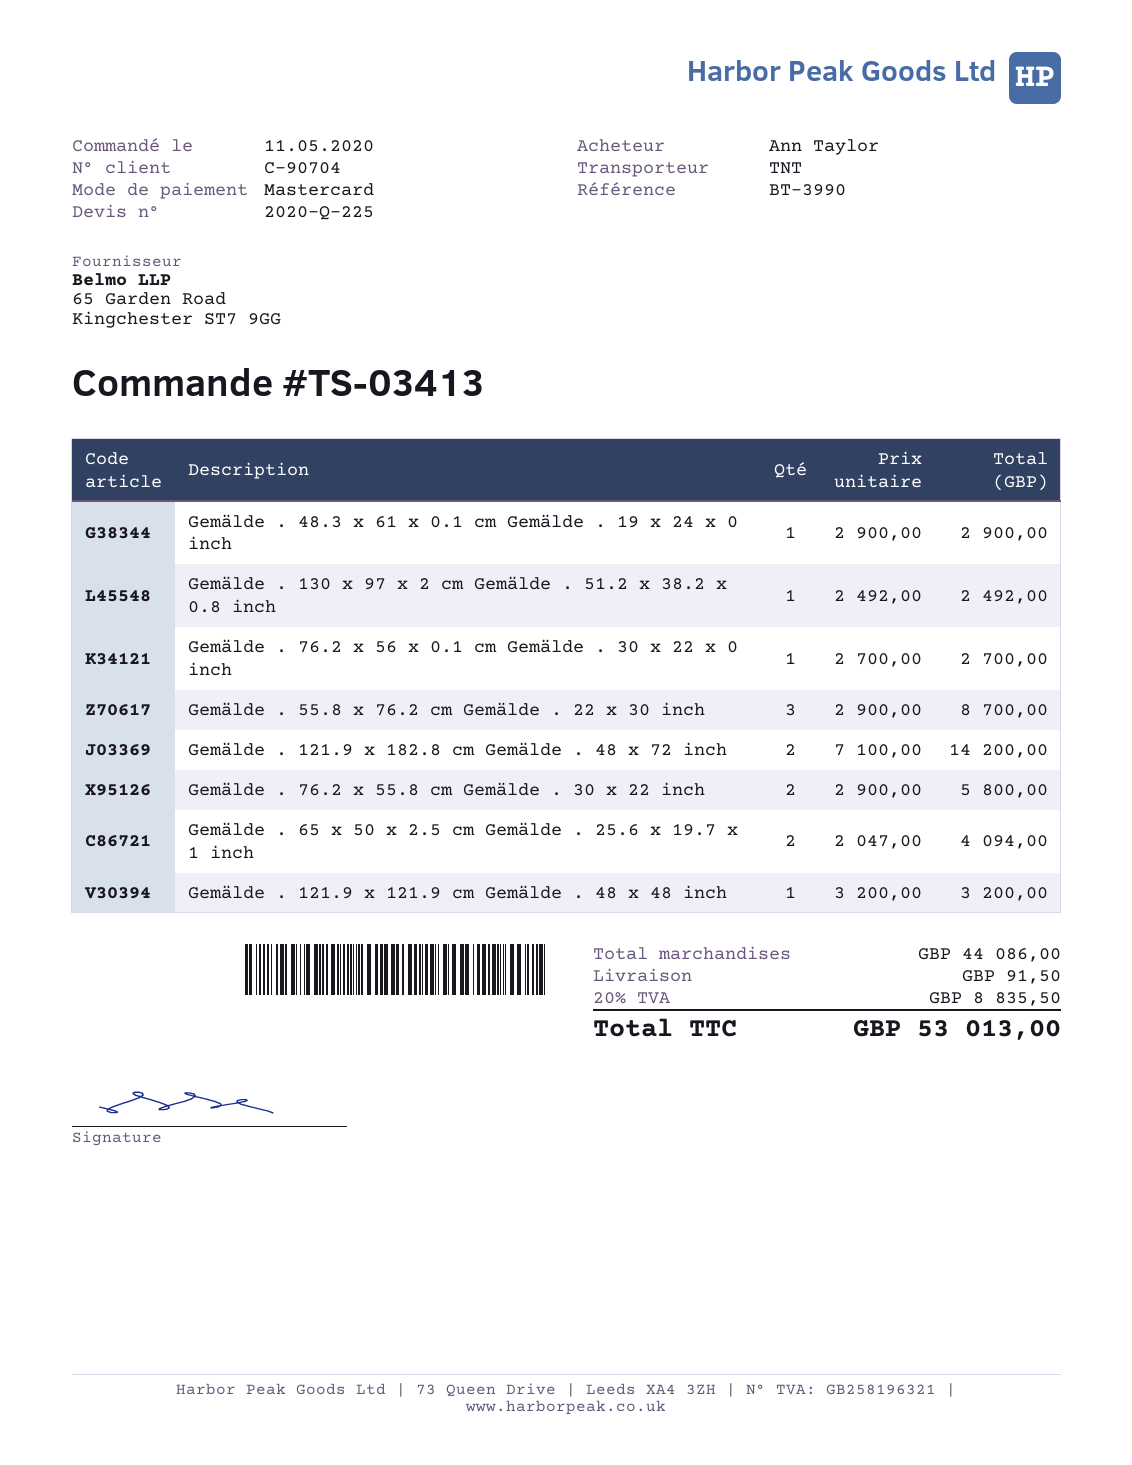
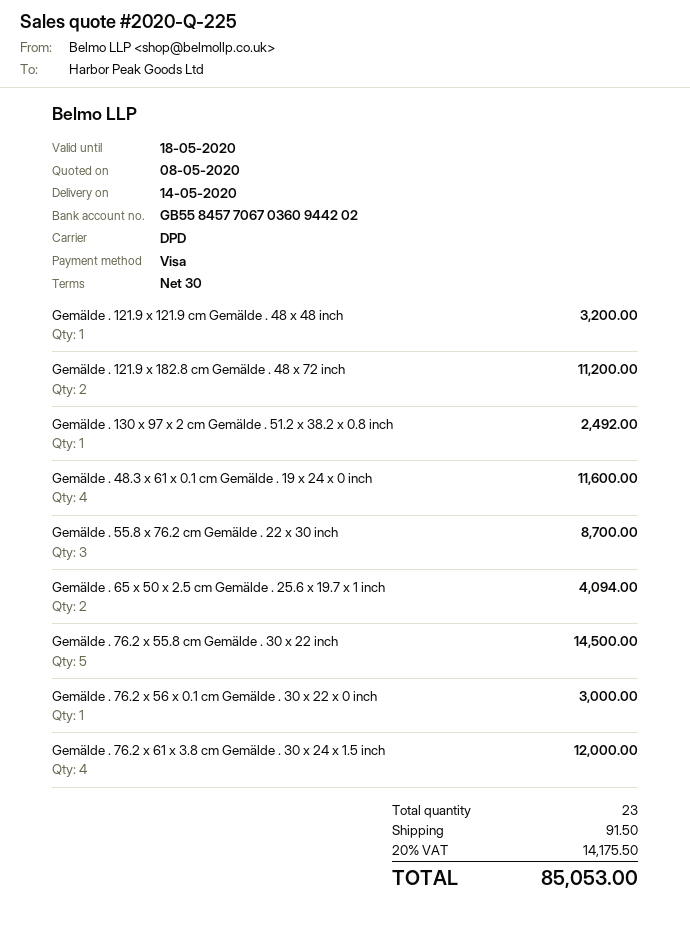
payment method: Mastercard -> Visa
shipping method: TNT -> DPD
Gemälde . 48.3 x 61 x 0.1 cm Gemälde . 19 x 24 x 0 inch: 1 for 2900.00 -> 4 for 11600.00
Gemälde . 76.2 x 56 x 0.1 cm Gemälde . 30 x 22 x 0 inch: 1 for 2700.00 -> 1 for 3000.00
Gemälde . 121.9 x 182.8 cm Gemälde . 48 x 72 inch: 2 for 14200.00 -> 2 for 11200.00
Gemälde . 76.2 x 55.8 cm Gemälde . 30 x 22 inch: 2 for 5800.00 -> 5 for 14500.00
Gemälde . 76.2 x 61 x 3.8 cm Gemälde . 30 x 24 x 1.5 inch: none -> 4 for 12000.00
tax: 20% = 8835.50 -> 20% = 14175.50
total: 53013.00 -> 85053.00

